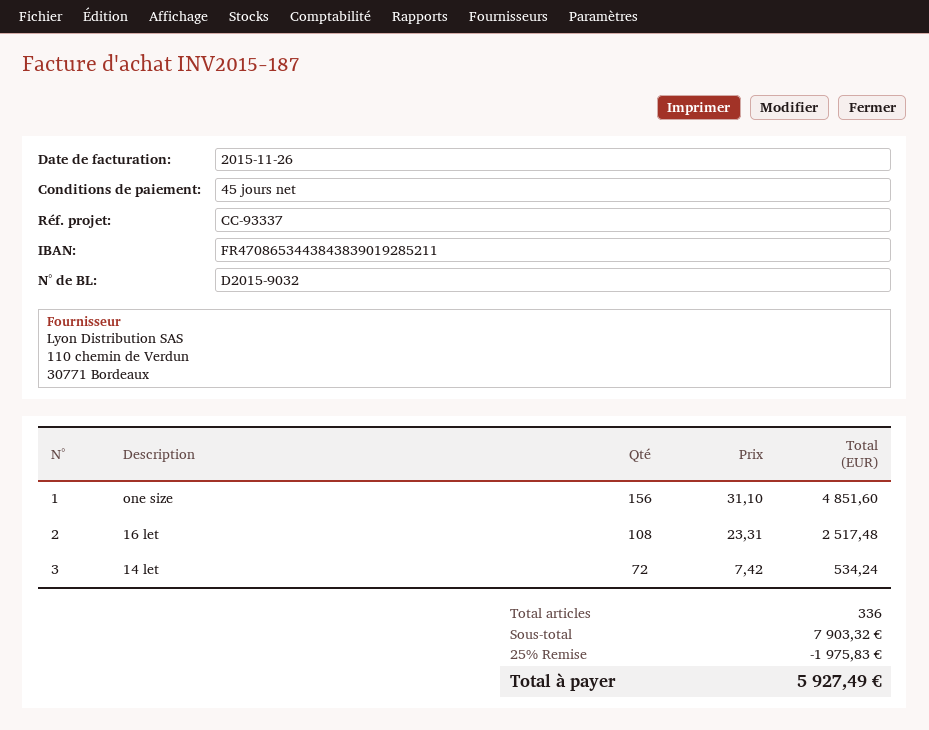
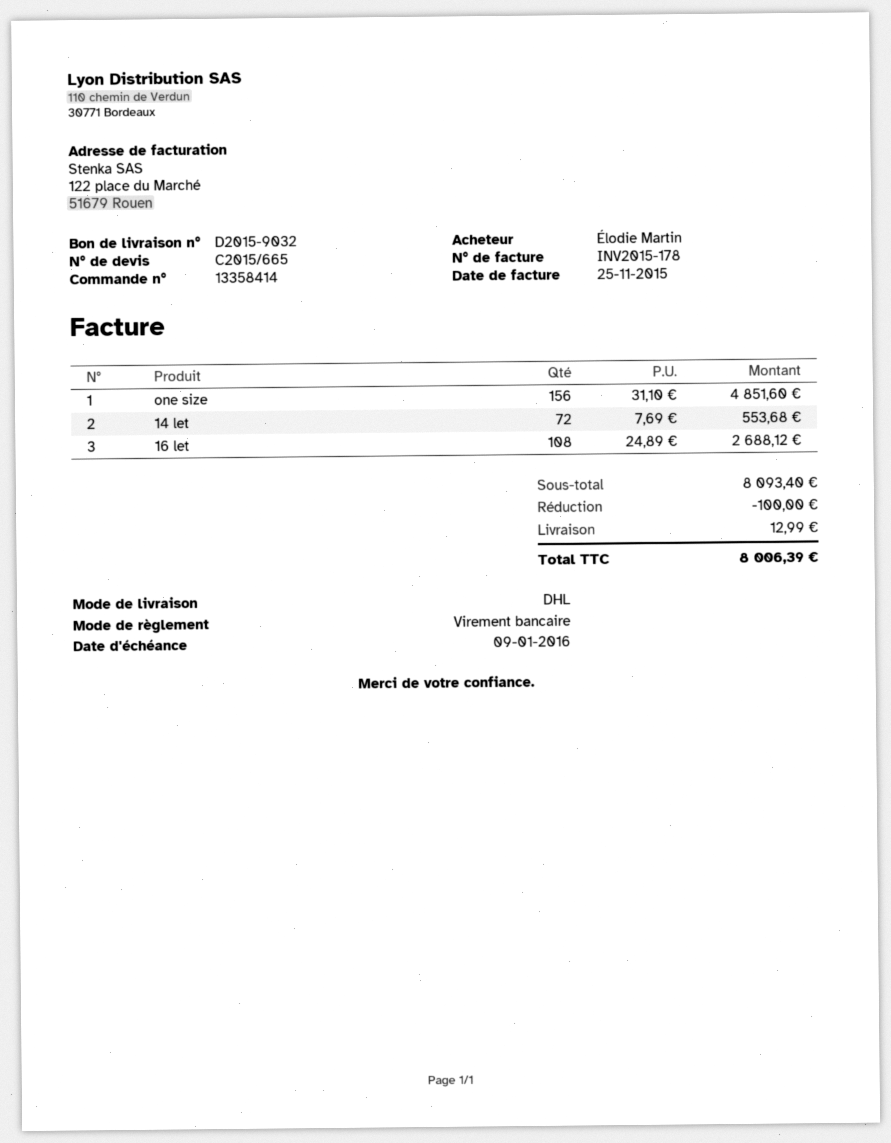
invoice number: INV2015-187 -> INV2015-178
invoice date: 2015-11-26 -> 2015-11-25
16 let: 108 x 23.31 = 2517.48 -> 108 x 24.89 = 2688.12
14 let: 72 x 7.42 = 534.24 -> 72 x 7.69 = 553.68
subtotal: 7903.32 -> 8093.40
discount: 1975.83 -> 100.00
shipping: none -> 12.99
total: 5927.49 -> 8006.39

